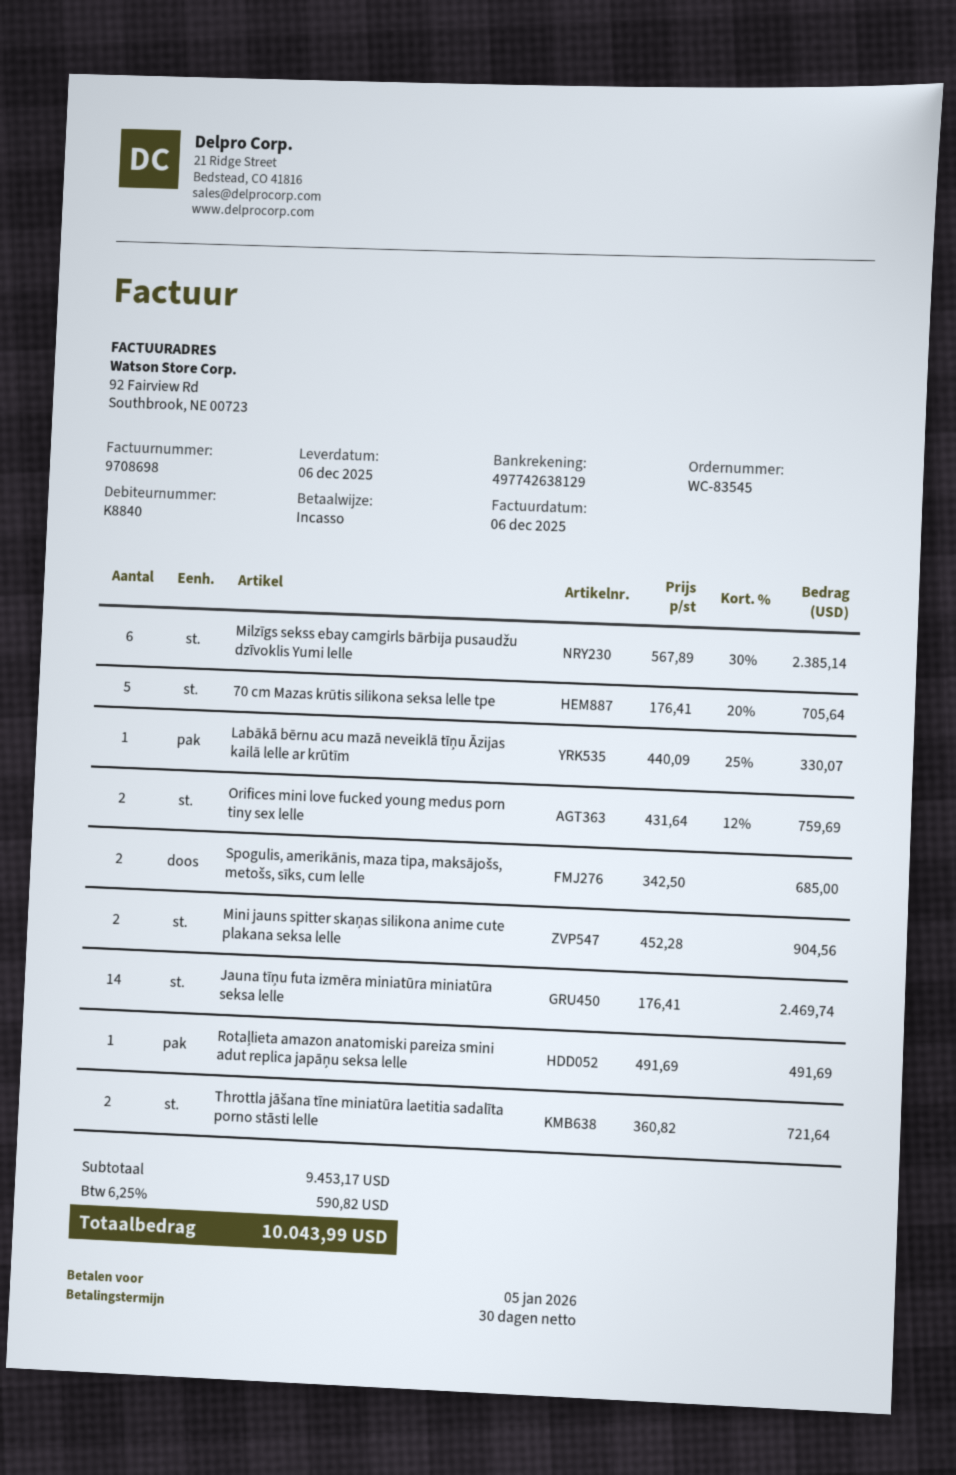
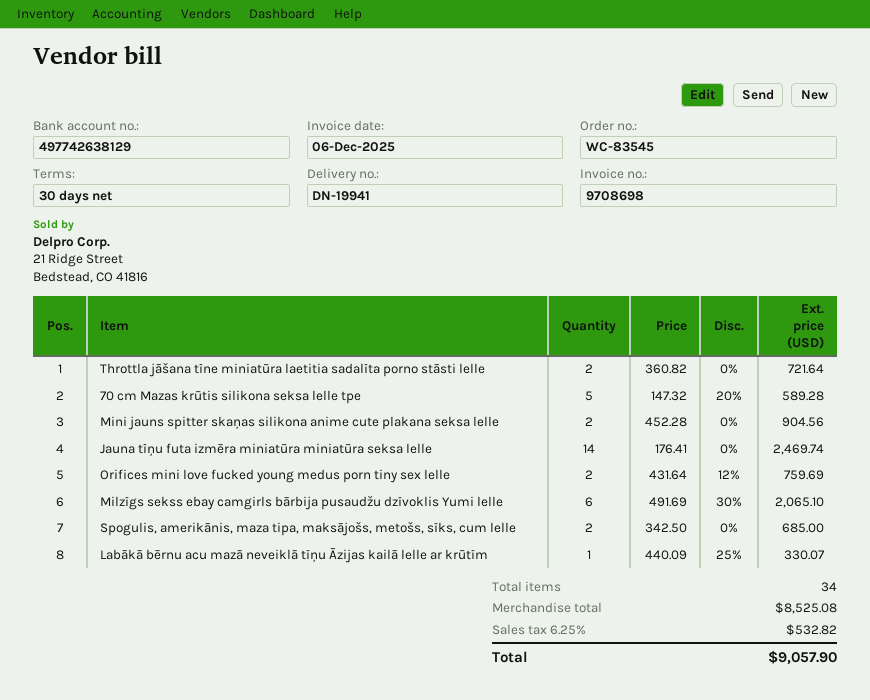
Milzīgs sekss ebay camgirls bārbija pusaudžu dzīvoklis Yumi lelle: 6 x 567.89 - 30% = 2385.14 -> 6 x 491.69 - 30% = 2065.10
70 cm Mazas krūtis silikona seksa lelle tpe: 5 x 176.41 - 20% = 705.64 -> 5 x 147.32 - 20% = 589.28
Rotaļlieta amazon anatomiski pareiza smini adut replica japāņu seksa lelle: 1 x 491.69 = 491.69 -> none
subtotal: 9453.17 -> 8525.08
tax: 6.25% = 590.82 -> 6.25% = 532.82
total: 10043.99 -> 9057.90

